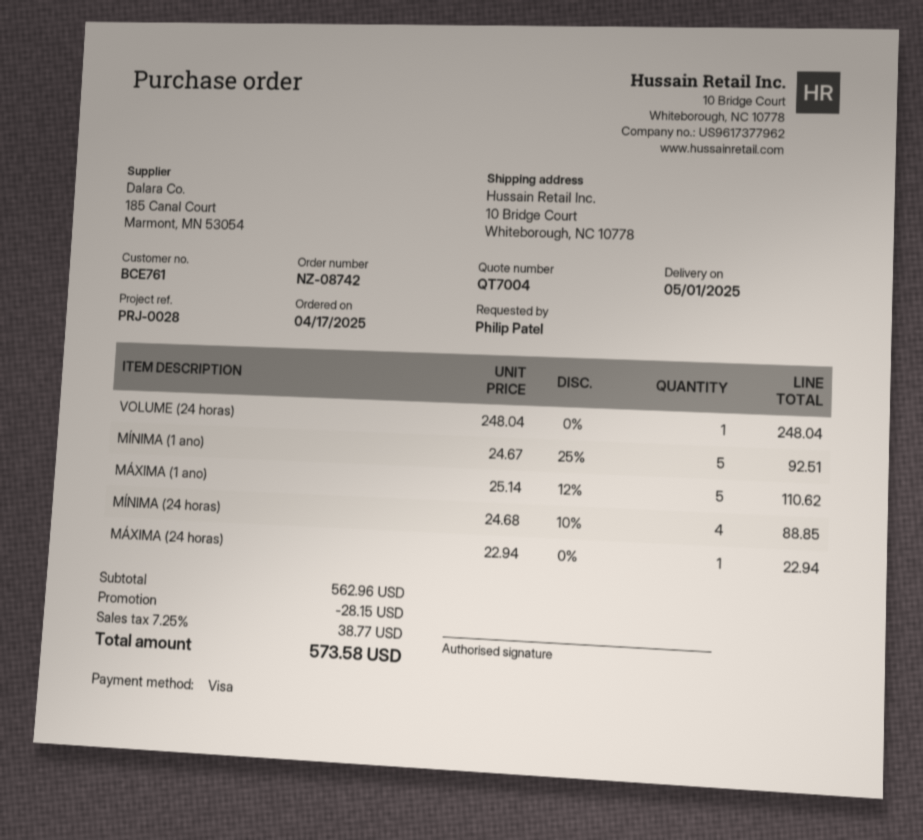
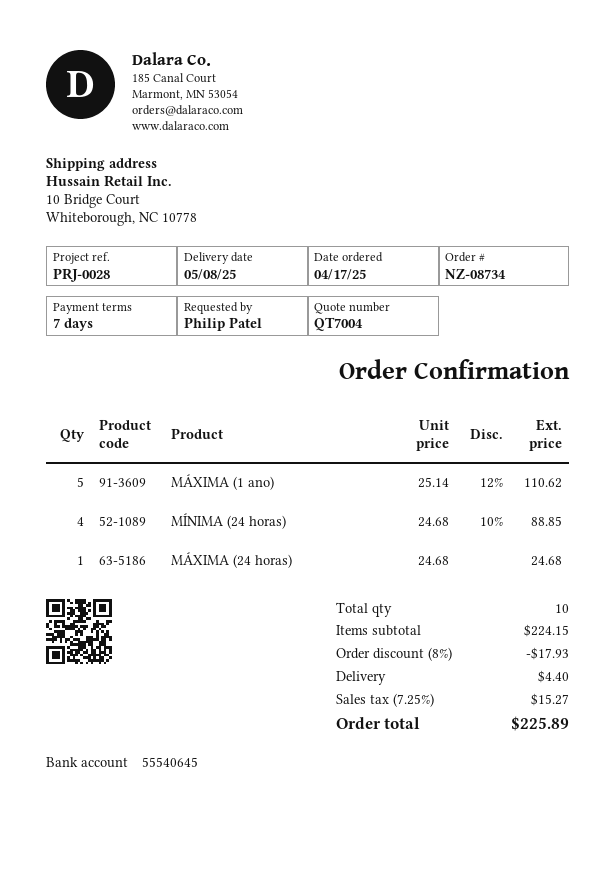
order number: NZ-08742 -> NZ-08734
delivery date: 2025-05-01 -> 2025-05-08
VOLUME (24 horas): 1 x 248.04 = 248.04 -> none
MÍNIMA (1 ano): 5 x 24.67 - 25% = 92.51 -> none
MÁXIMA (24 horas): 1 x 22.94 = 22.94 -> 1 x 24.68 = 24.68
subtotal: 562.96 -> 224.15
discount: 28.15 -> 17.93
shipping: none -> 4.40
tax: 7.25% = 38.77 -> 7.25% = 15.27
total: 573.58 -> 225.89

